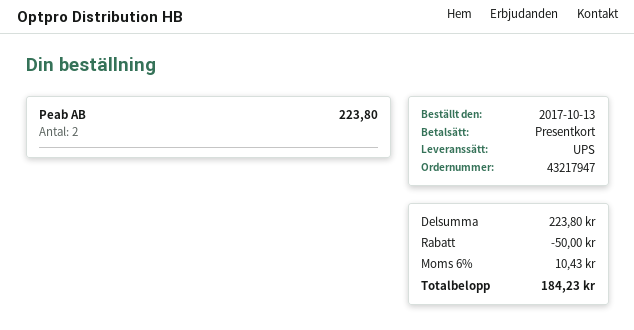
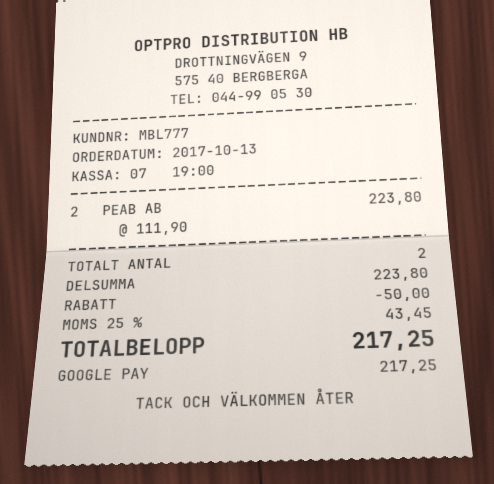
payment method: gift card -> Google Pay
tax: 6% = 10.43 -> 25% = 43.45
total: 184.23 -> 217.25

